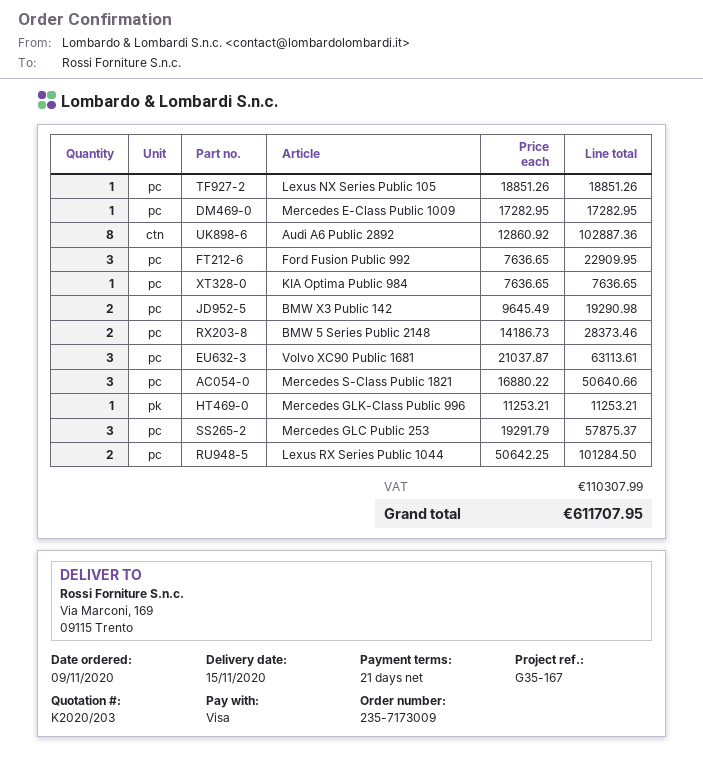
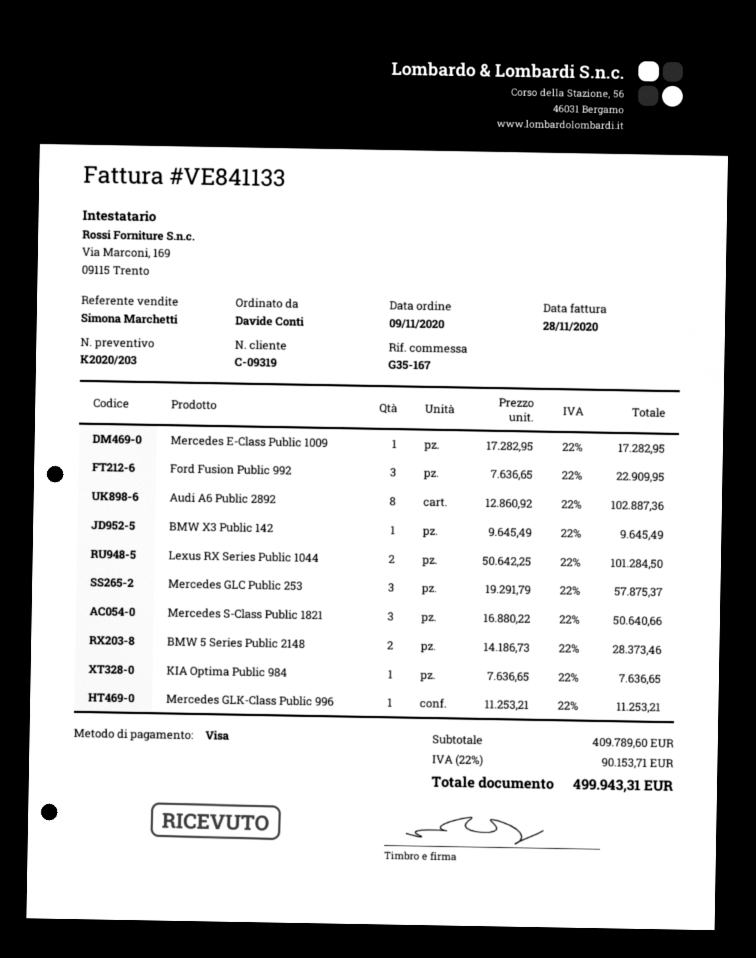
Lexus NX Series Public 105: 1 x 18851.26 = 18851.26 -> none
BMW X3 Public 142: 2 x 9645.49 = 19290.98 -> 1 x 9645.49 = 9645.49
Volvo XC90 Public 1681: 3 x 21037.87 = 63113.61 -> none
tax: 110307.99 -> 90153.71
total: 611707.95 -> 499943.31

